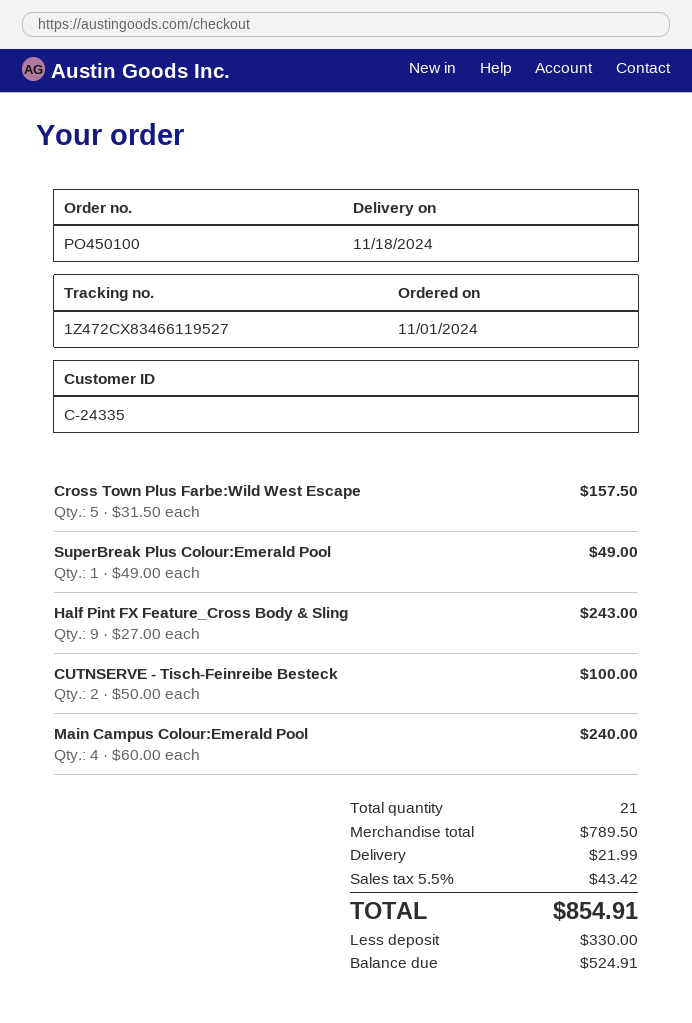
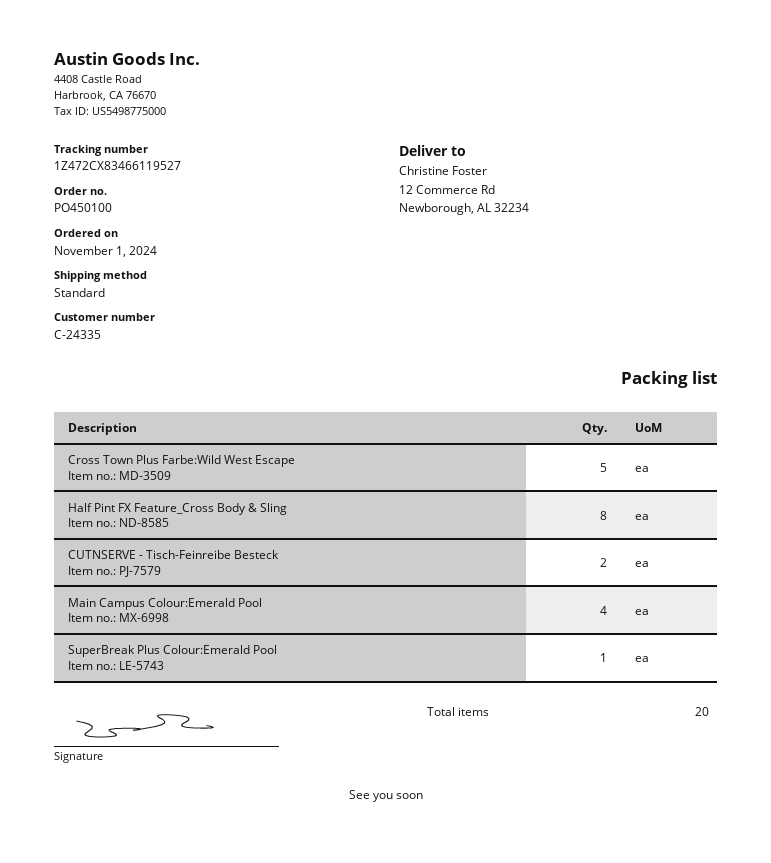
Half Pint FX Feature_Cross Body & Sling: 9 -> 8
total quantity: 21 -> 20

